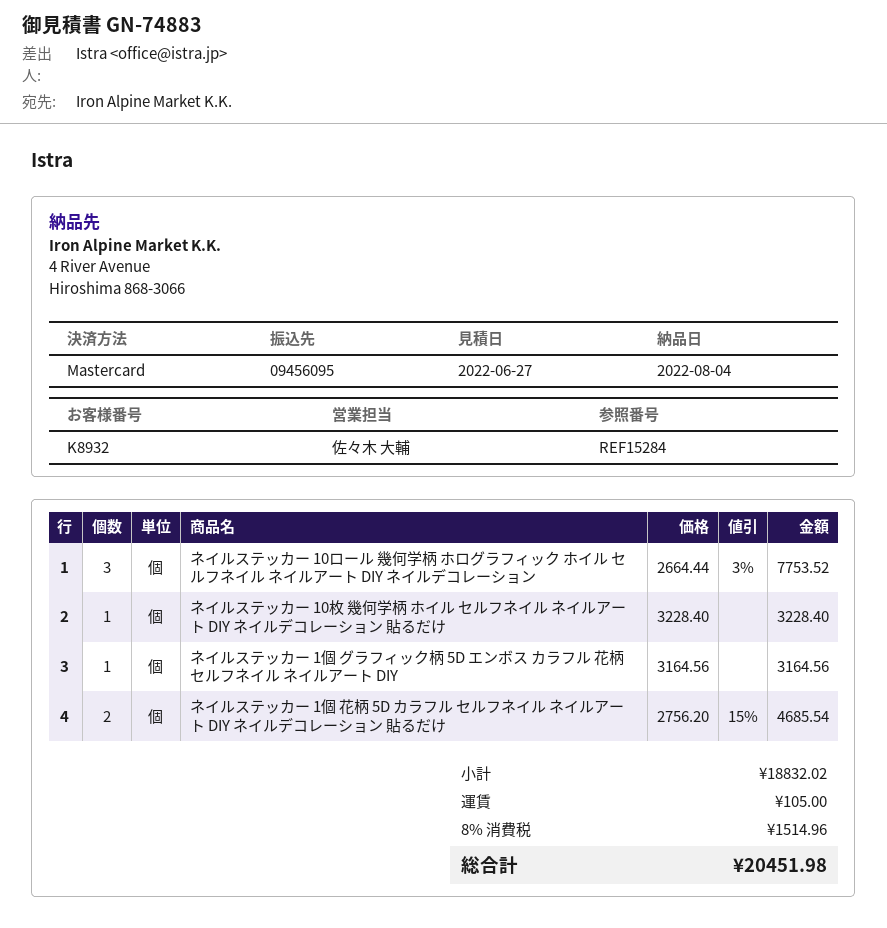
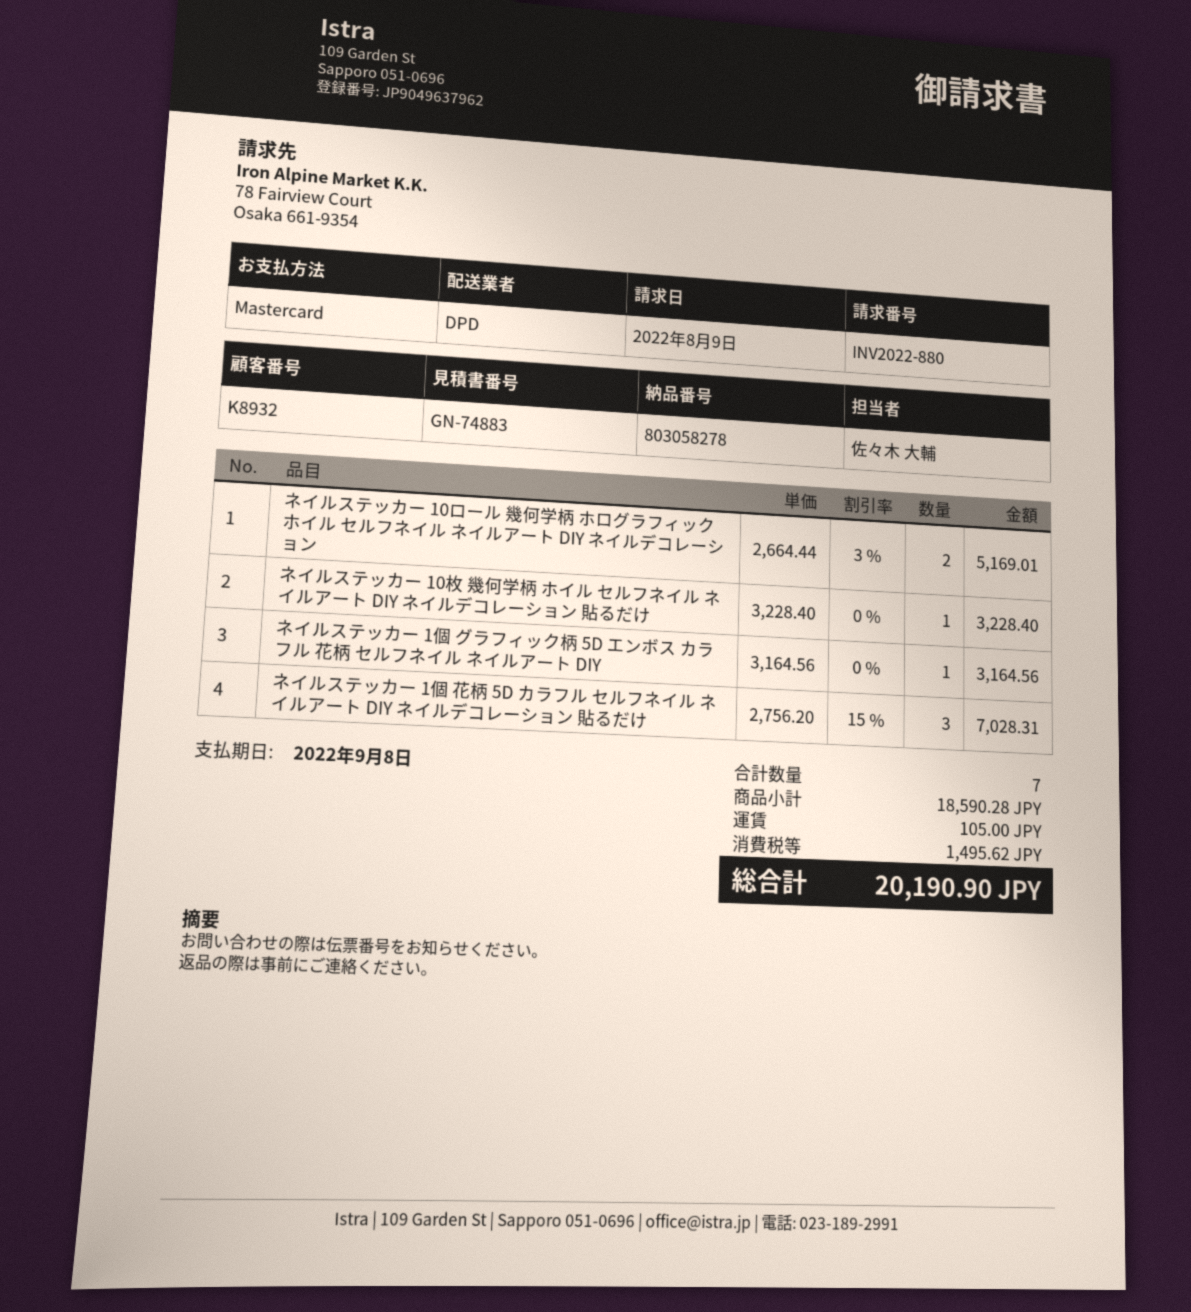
ネイルステッカー 10ロール 幾何学柄 ホログラフィック ホイル セルフネイル ネイルアート DIY ネイルデコレーション: 3 x 2664.44 - 3% = 7753.52 -> 2 x 2664.44 - 3% = 5169.01
ネイルステッカー 1個 花柄 5D カラフル セルフネイル ネイルアート DIY ネイルデコレーション 貼るだけ: 2 x 2756.20 - 15% = 4685.54 -> 3 x 2756.20 - 15% = 7028.31
subtotal: 18832.02 -> 18590.28
tax: 1514.96 -> 1495.62
total: 20451.98 -> 20190.90

